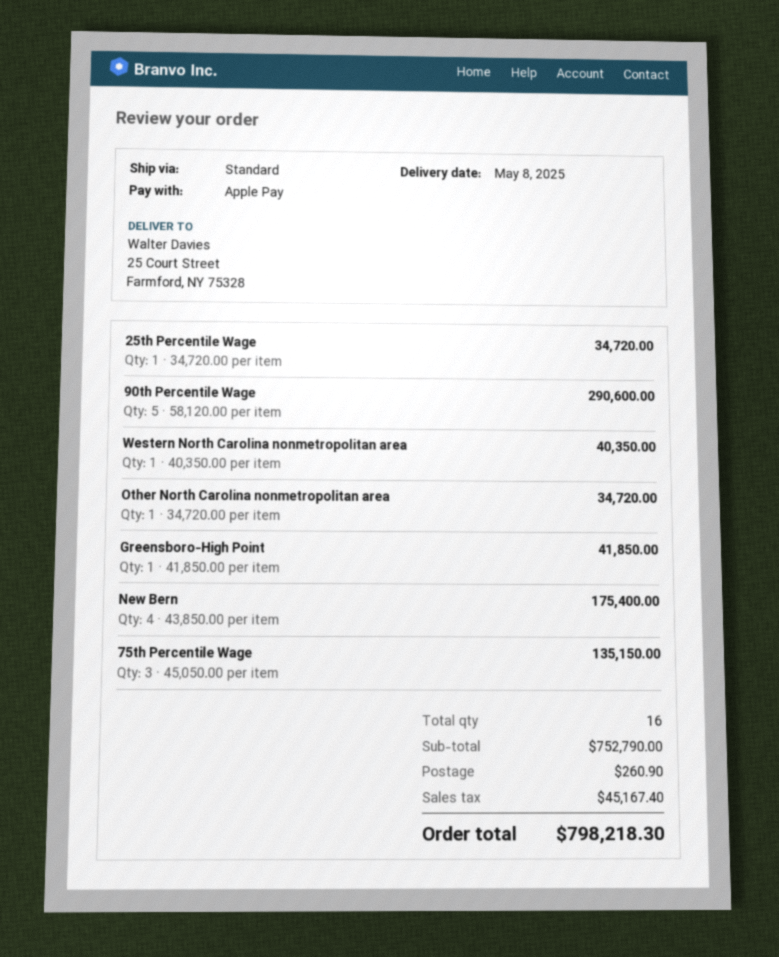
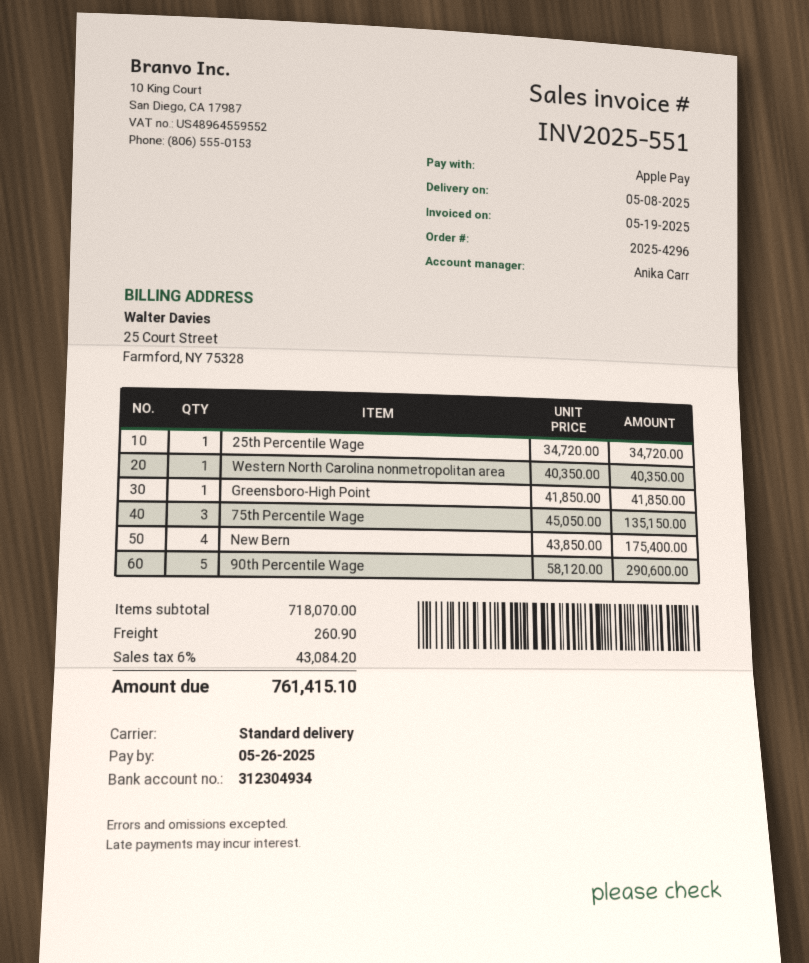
Other North Carolina nonmetropolitan area: 1 x 34720.00 = 34720.00 -> none
subtotal: 752790.00 -> 718070.00
tax: 45167.40 -> 43084.20
total: 798218.30 -> 761415.10

